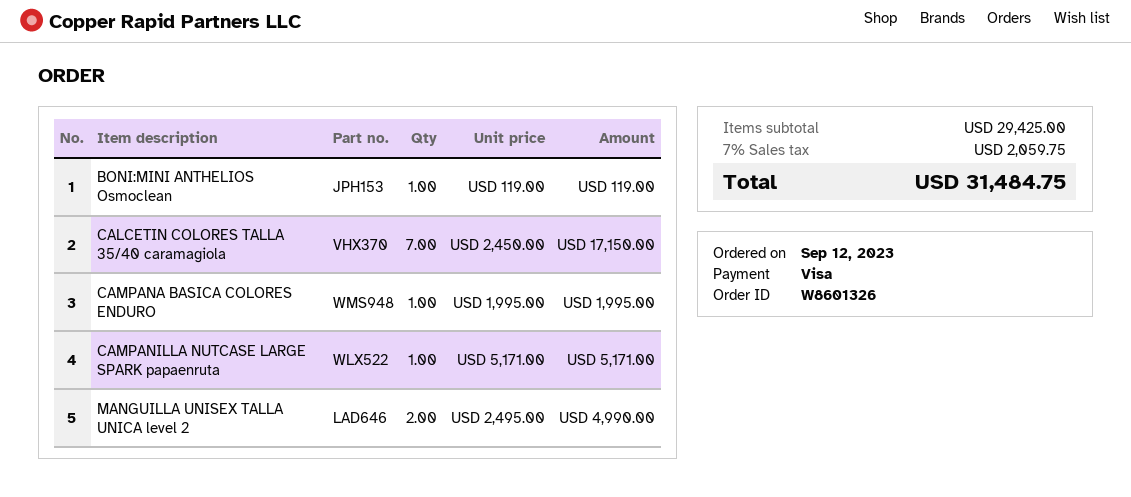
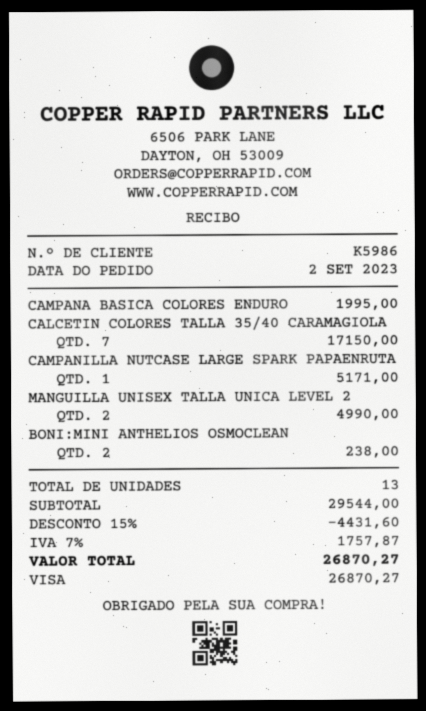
order date: 2023-09-12 -> 2023-09-02
BONI:MINI ANTHELIOS Osmoclean: 1 for 119.00 -> 2 for 238.00
subtotal: 29425.00 -> 29544.00
discount: none -> 15% = 4431.60
tax: 7% = 2059.75 -> 7% = 1757.87
total: 31484.75 -> 26870.27

